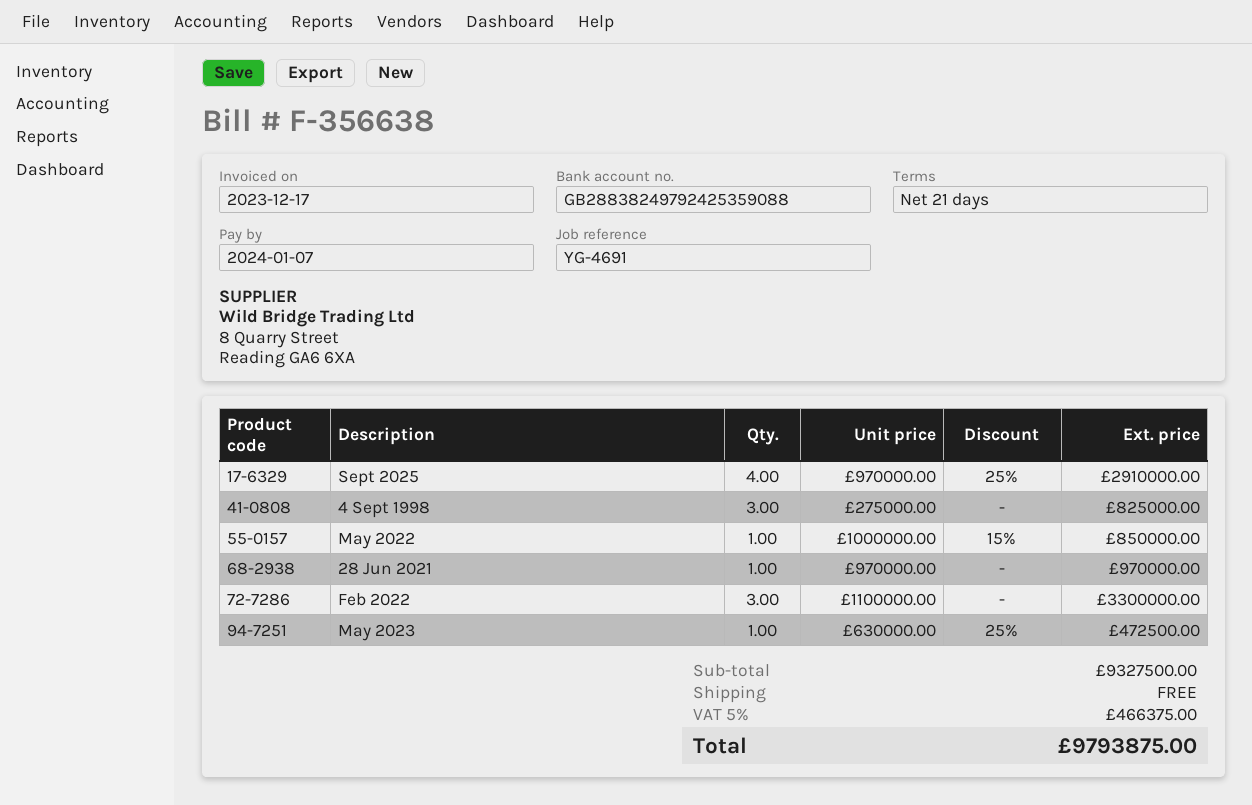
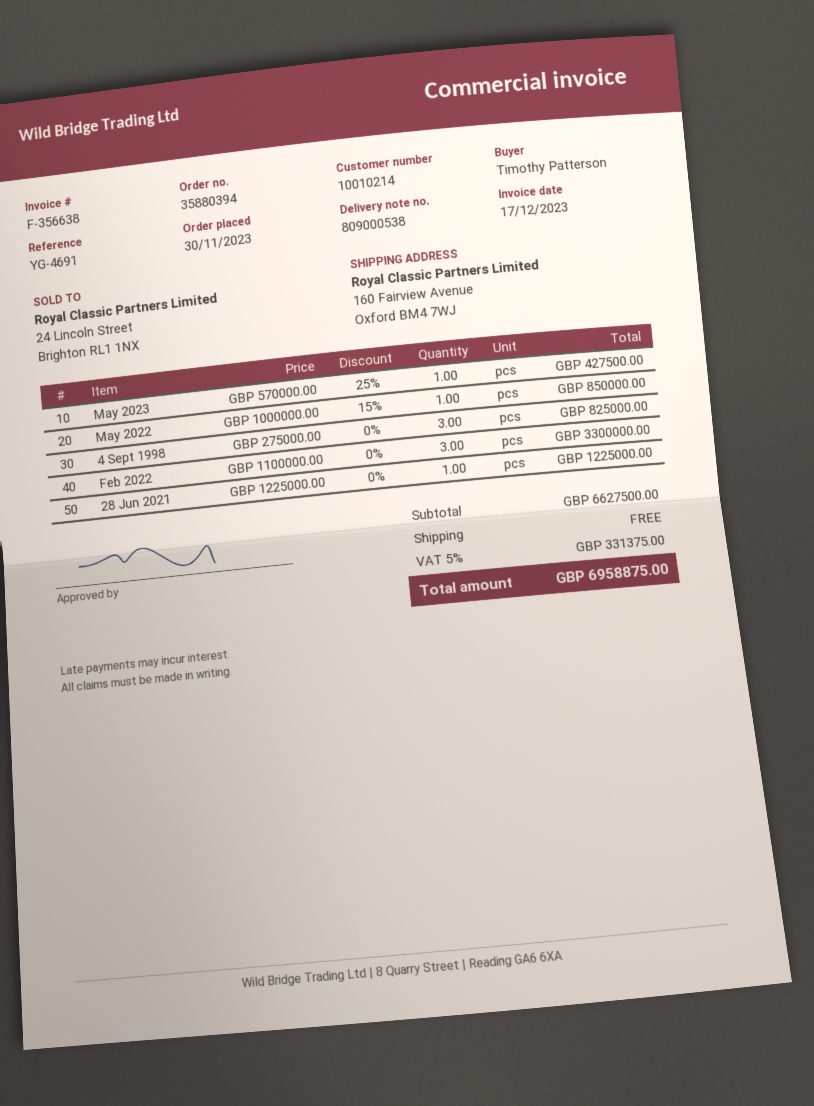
Sept 2025: 4 x 970000.00 - 25% = 2910000.00 -> none
28 Jun 2021: 1 x 970000.00 = 970000.00 -> 1 x 1225000.00 = 1225000.00
May 2023: 1 x 630000.00 - 25% = 472500.00 -> 1 x 570000.00 - 25% = 427500.00
subtotal: 9327500.00 -> 6627500.00
tax: 5% = 466375.00 -> 5% = 331375.00
total: 9793875.00 -> 6958875.00

